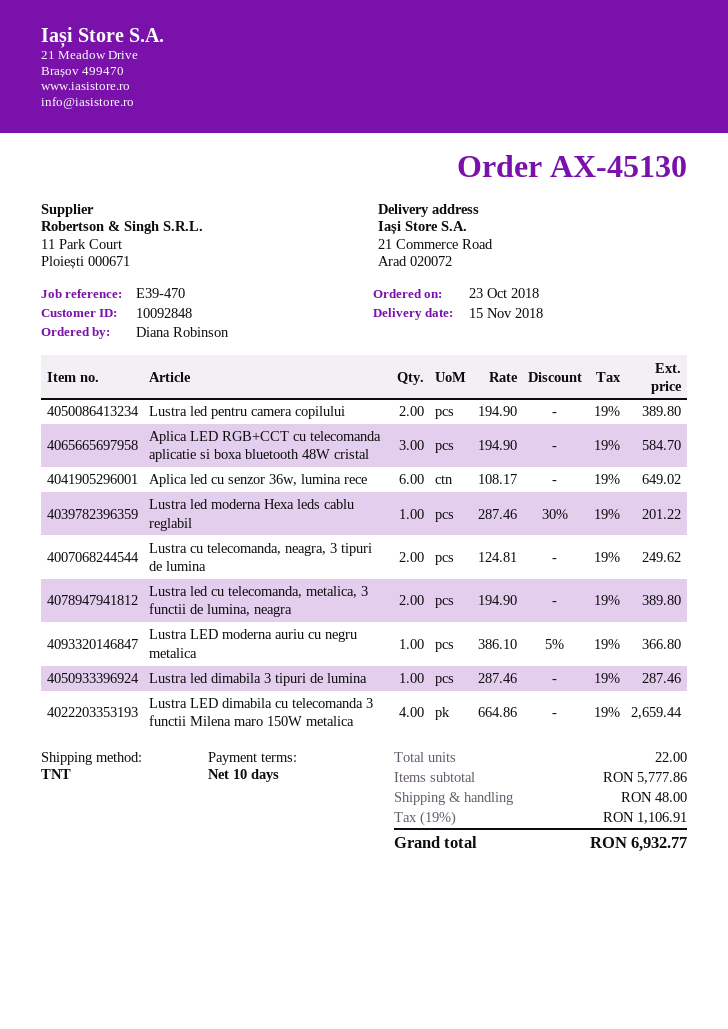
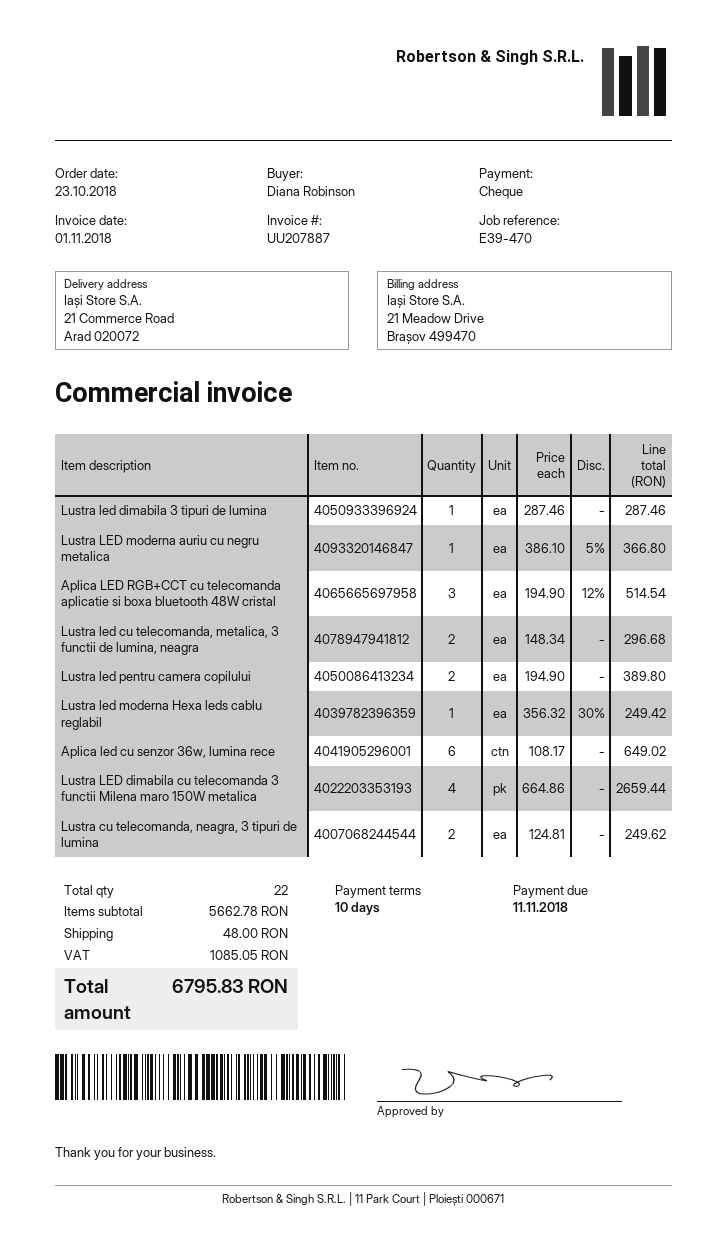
Aplica LED RGB+CCT cu telecomanda aplicatie si boxa bluetooth 48W cristal: 3 x 194.90 = 584.70 -> 3 x 194.90 - 12% = 514.54
Lustra led moderna Hexa leds cablu reglabil: 1 x 287.46 - 30% = 201.22 -> 1 x 356.32 - 30% = 249.42
Lustra led cu telecomanda, metalica, 3 functii de lumina, neagra: 2 x 194.90 = 389.80 -> 2 x 148.34 = 296.68
subtotal: 5777.86 -> 5662.78
tax: 1106.91 -> 1085.05
total: 6932.77 -> 6795.83

